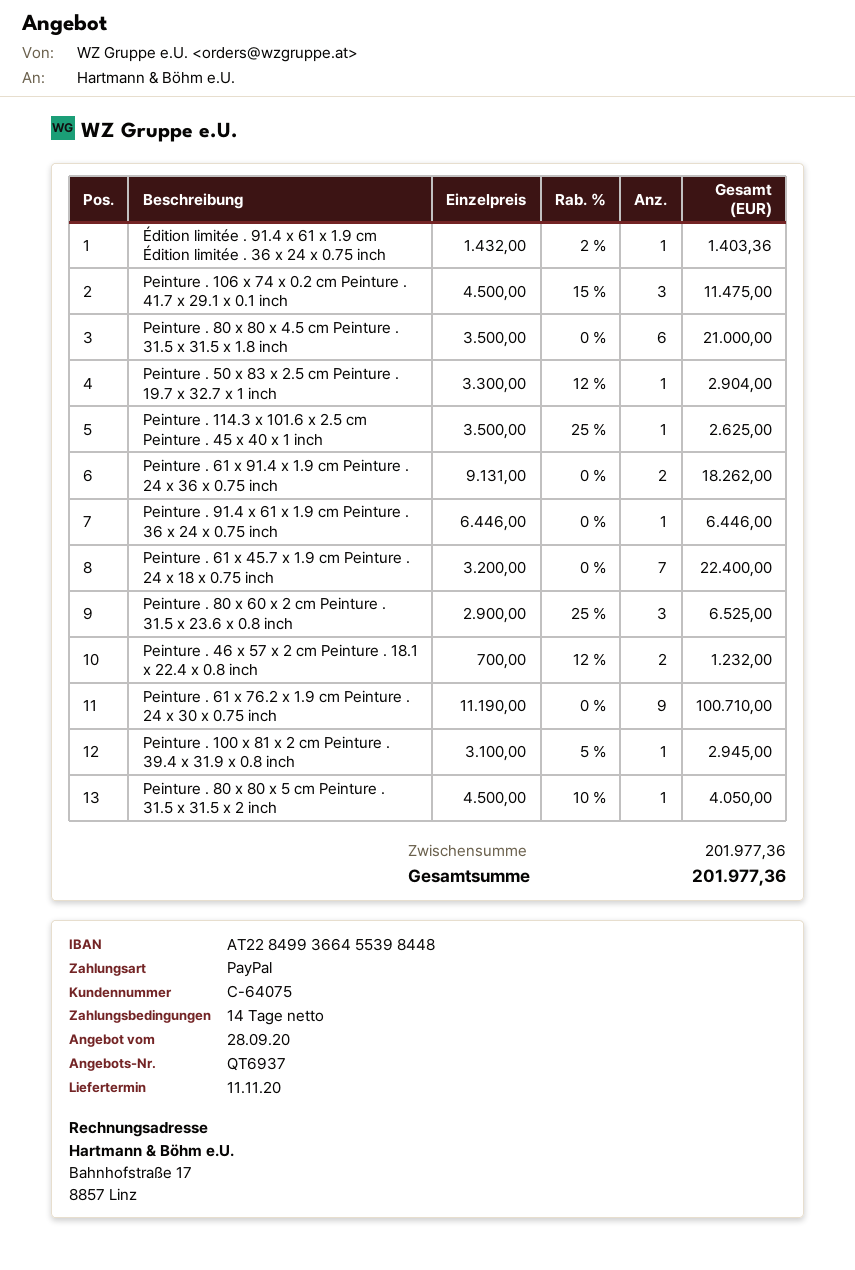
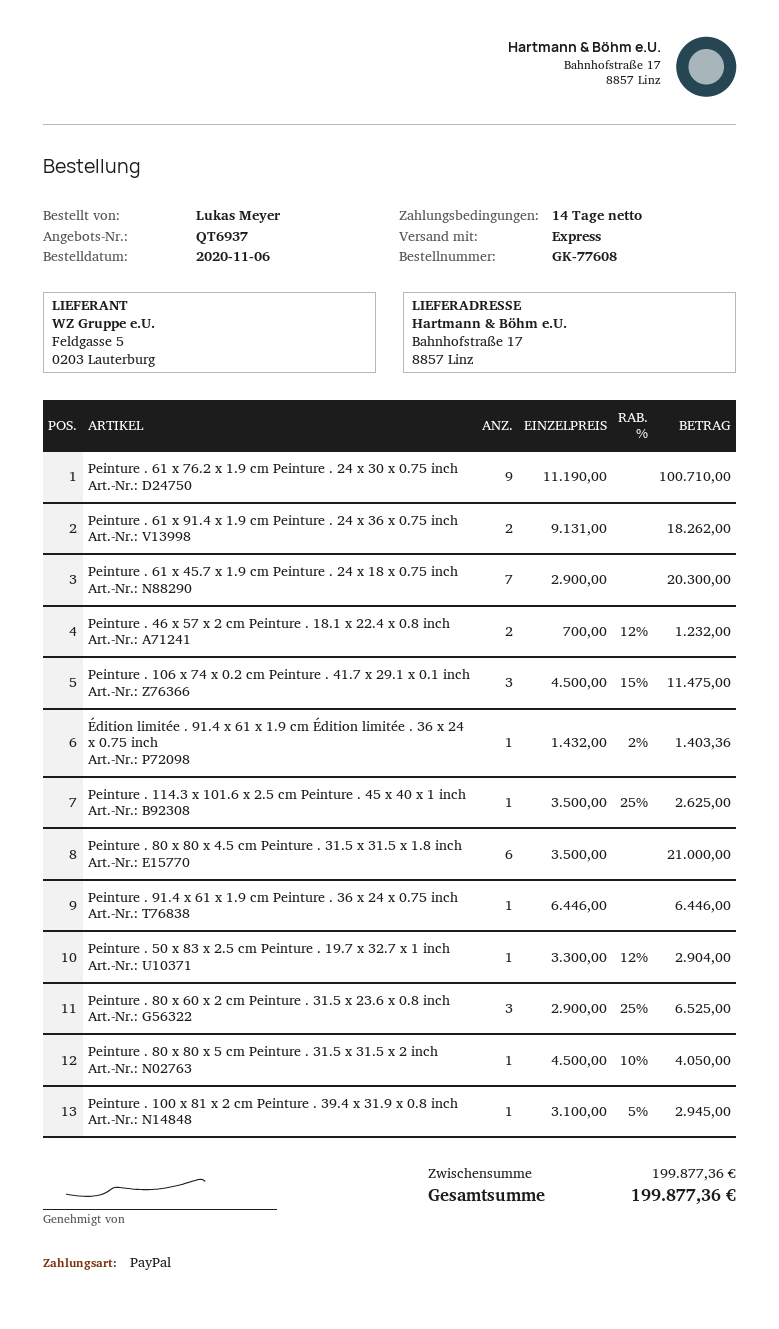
Peinture . 61 x 45.7 x 1.9 cm Peinture . 24 x 18 x 0.75 inch: 7 x 3200.00 = 22400.00 -> 7 x 2900.00 = 20300.00
subtotal: 201977.36 -> 199877.36
total: 201977.36 -> 199877.36

